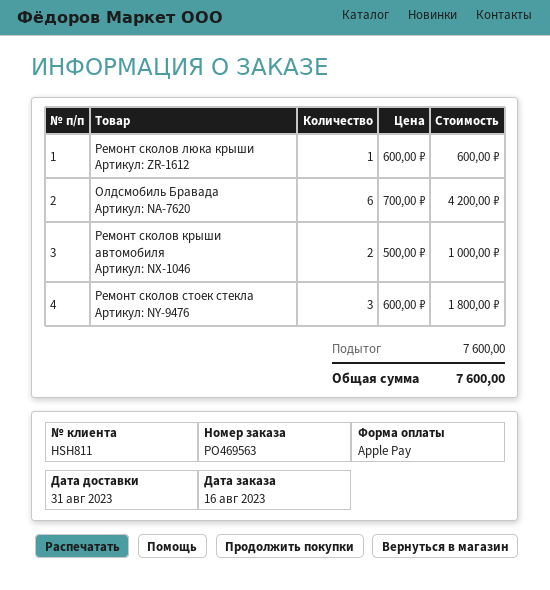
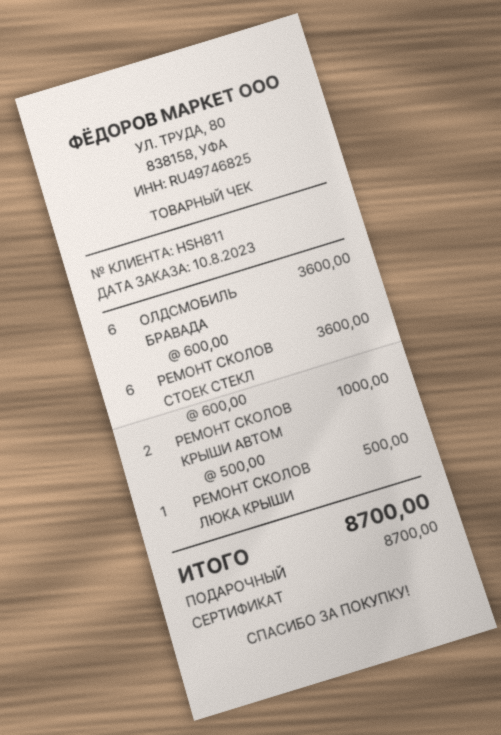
order date: 2023-08-16 -> 2023-08-10
payment method: Apple Pay -> gift card
Ремонт сколов люка крыши: 1 x 600.00 = 600.00 -> 1 x 500.00 = 500.00
Олдсмобиль Бравада: 6 x 700.00 = 4200.00 -> 6 x 600.00 = 3600.00
Ремонт сколов стоек стекла: 3 x 600.00 = 1800.00 -> 6 x 600.00 = 3600.00
total: 7600.00 -> 8700.00

